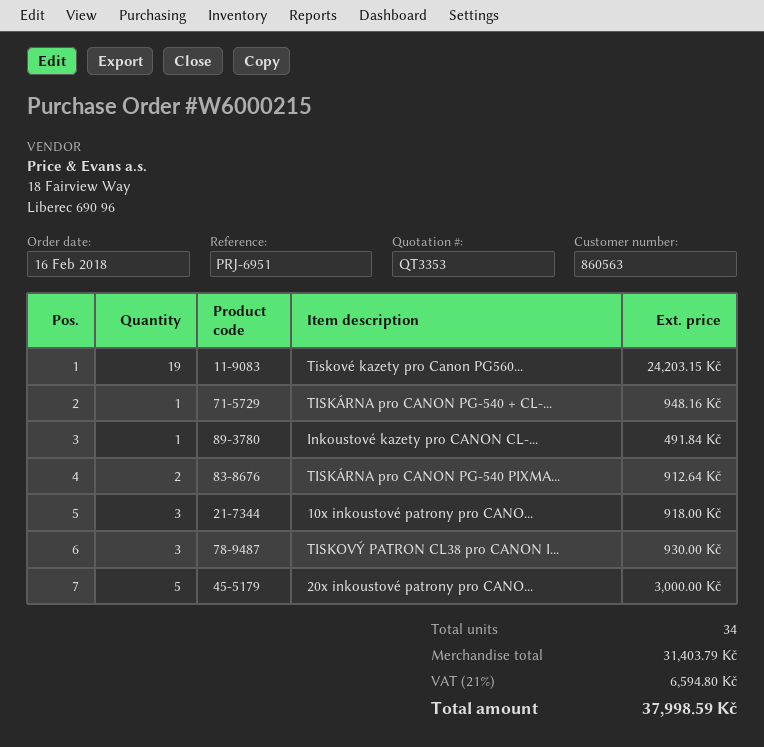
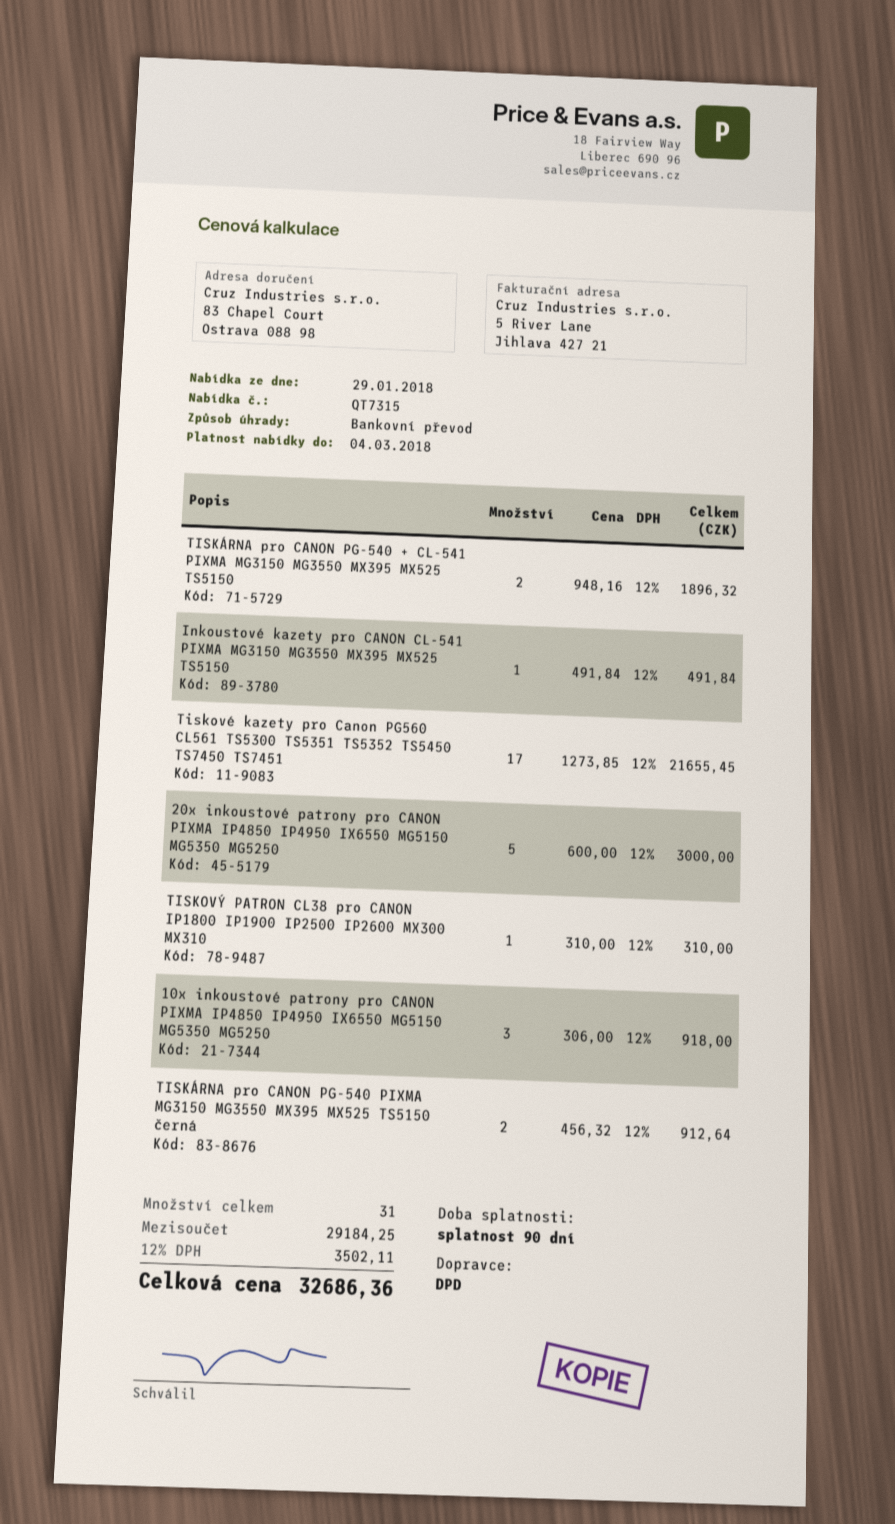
quote number: QT3353 -> QT7315
Tiskové kazety pro Canon PG560...: 19 for 24203.15 -> 17 for 21655.45
TISKÁRNA pro CANON PG-540 + CL-...: 1 for 948.16 -> 2 for 1896.32
TISKOVÝ PATRON CL38 pro CANON I...: 3 for 930.00 -> 1 for 310.00
total quantity: 34 -> 31
subtotal: 31403.79 -> 29184.25
tax: 21% = 6594.80 -> 12% = 3502.11
total: 37998.59 -> 32686.36

